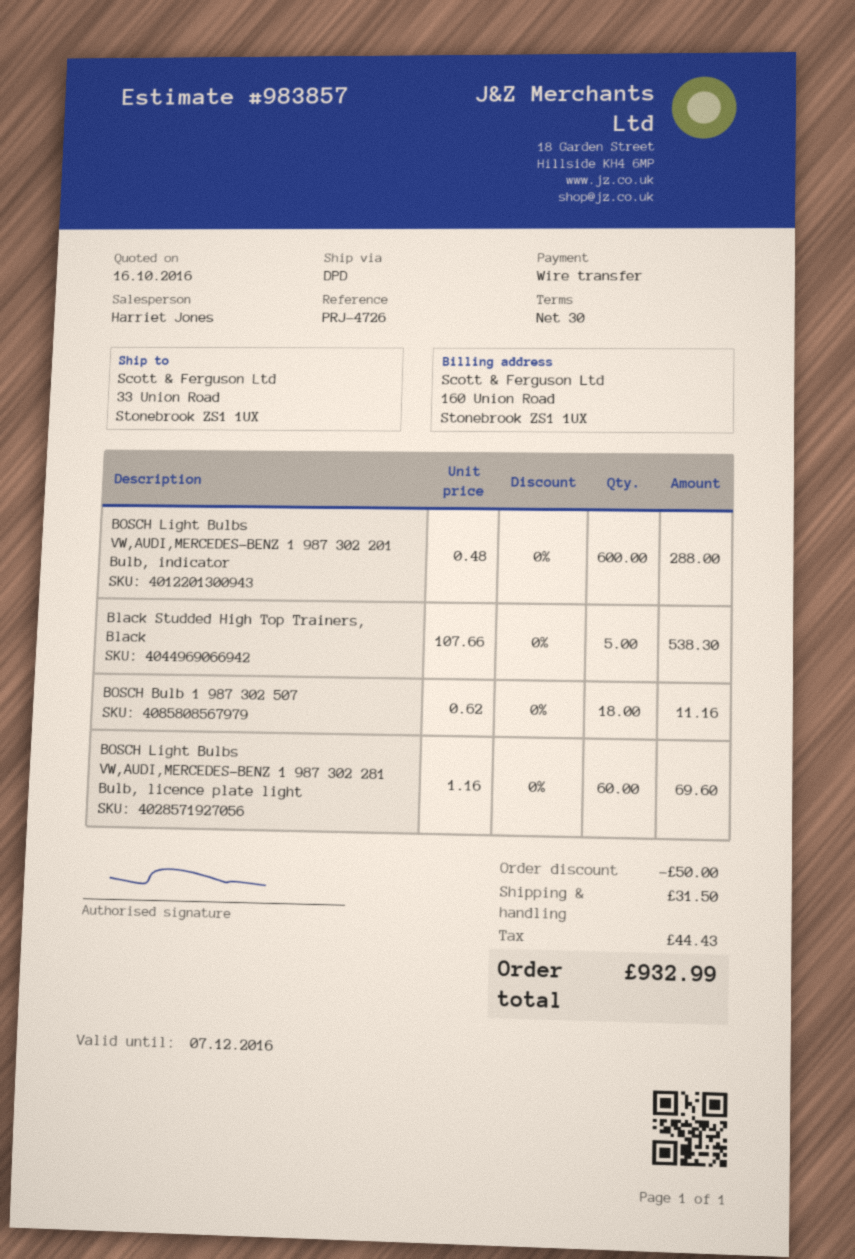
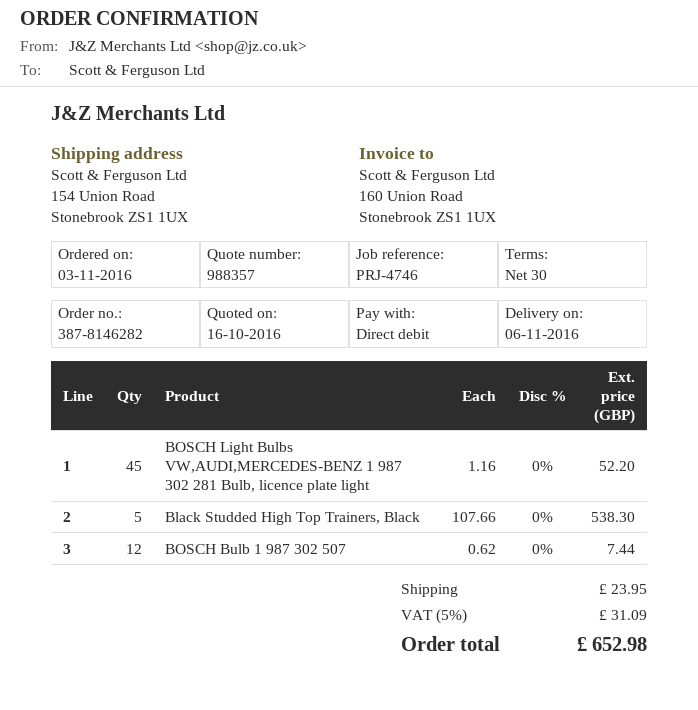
quote number: 983857 -> 988357
reference: PRJ-4726 -> PRJ-4746
payment method: bank transfer -> direct debit
ship to: 33 Union Road, Stonebrook ZS1 1UX -> 154 Union Road, Stonebrook ZS1 1UX
BOSCH Light Bulbs VW,AUDI,MERCEDES-BENZ 1 987 302 201 Bulb, indicator: 600 x 0.48 = 288.00 -> none
BOSCH Bulb 1 987 302 507: 18 x 0.62 = 11.16 -> 12 x 0.62 = 7.44
BOSCH Light Bulbs VW,AUDI,MERCEDES-BENZ 1 987 302 281 Bulb, licence plate light: 60 x 1.16 = 69.60 -> 45 x 1.16 = 52.20
discount: 50.00 -> none
shipping: 31.50 -> 23.95
tax: 44.43 -> 31.09
total: 932.99 -> 652.98

